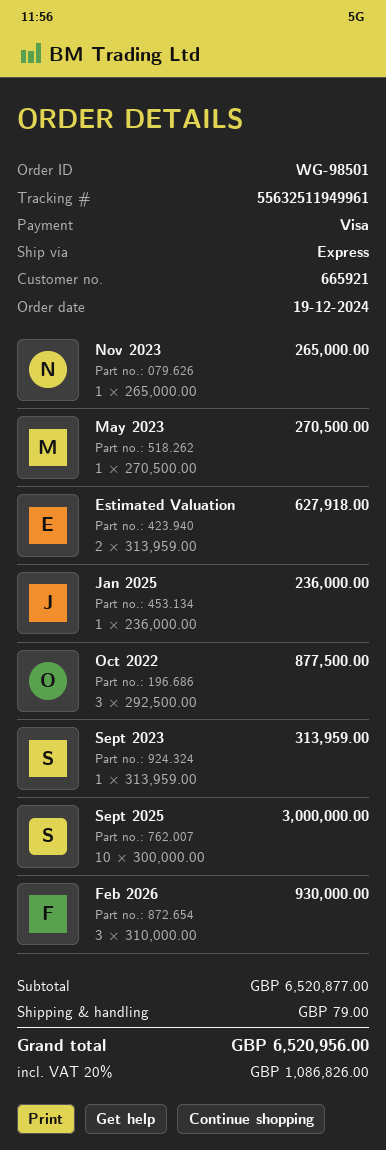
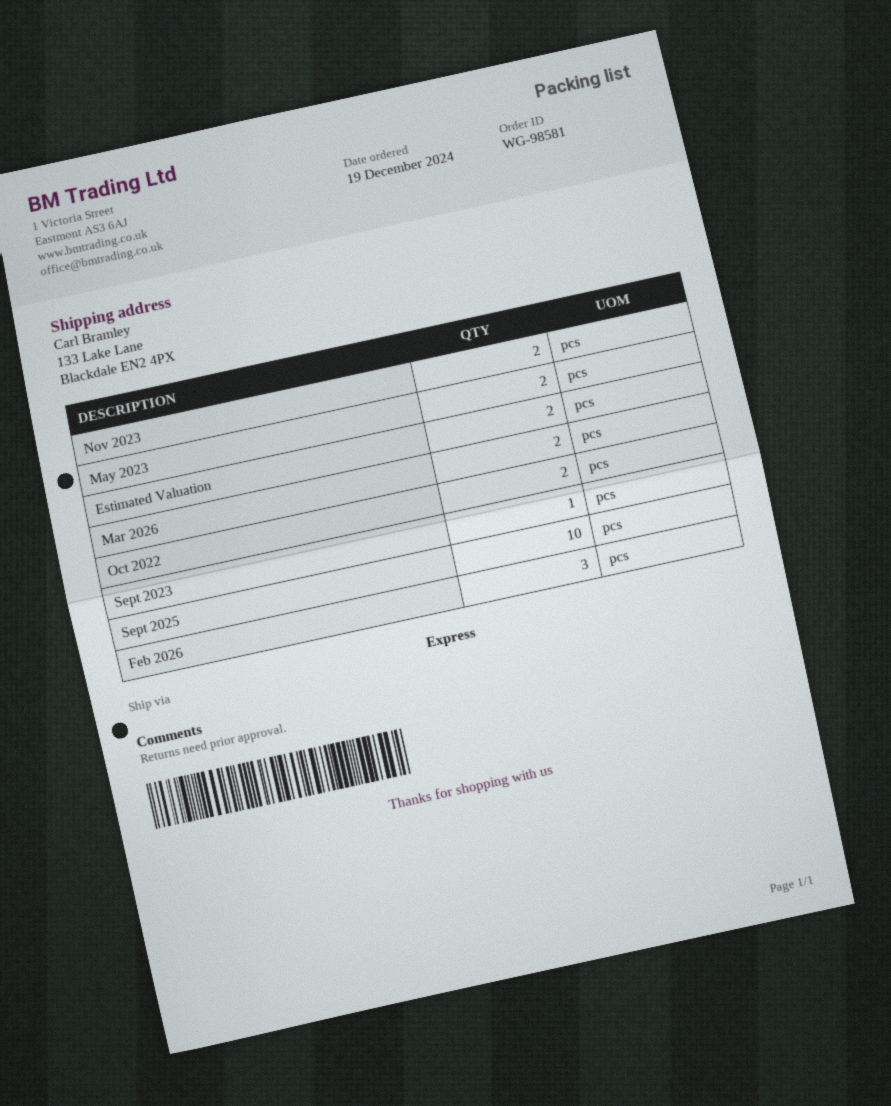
order number: WG-98501 -> WG-98581
Nov 2023: 1 -> 2
May 2023: 1 -> 2
Jan 2025: 1 -> none
Oct 2022: 3 -> 2
Mar 2026: none -> 2

